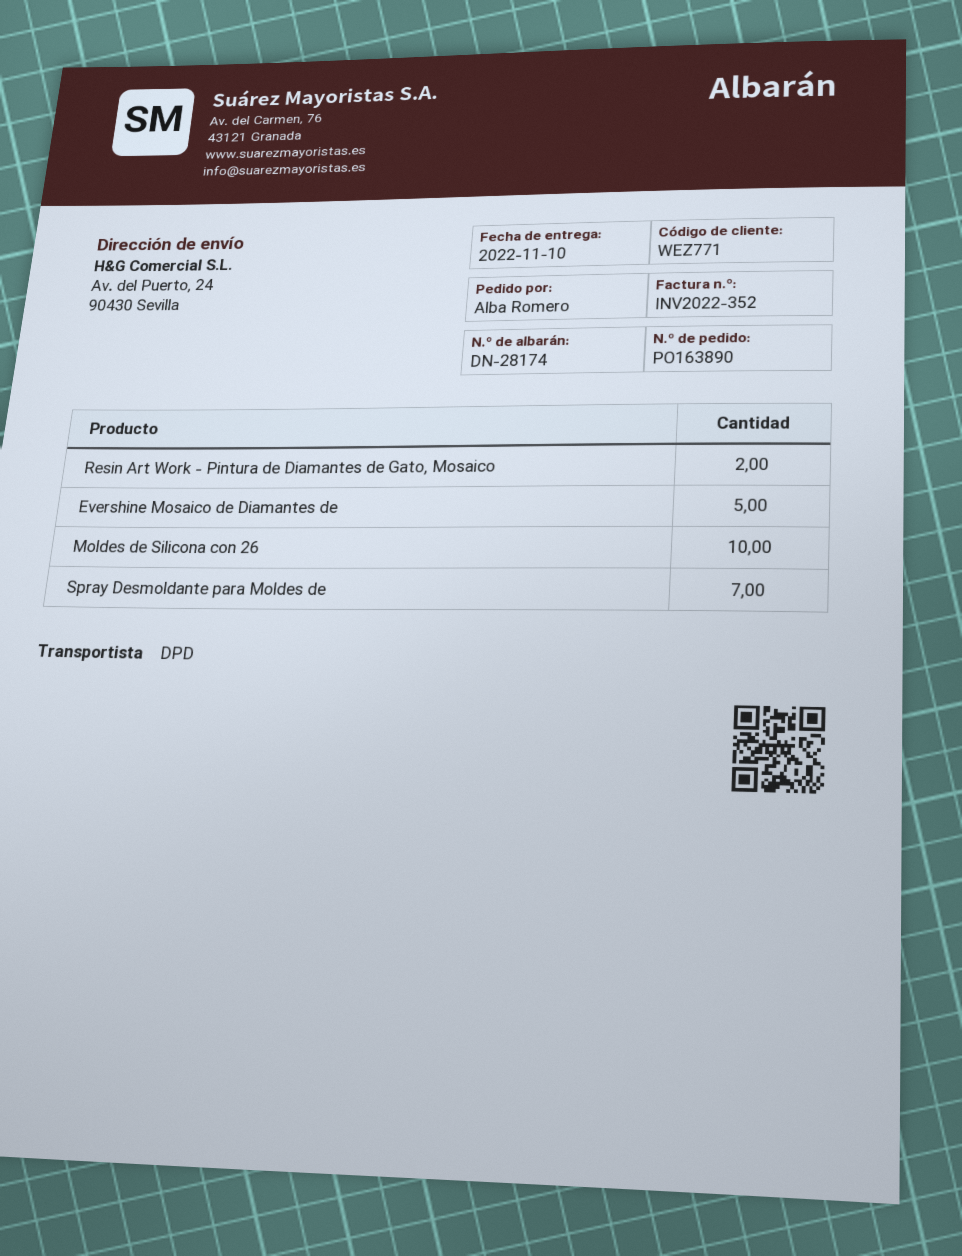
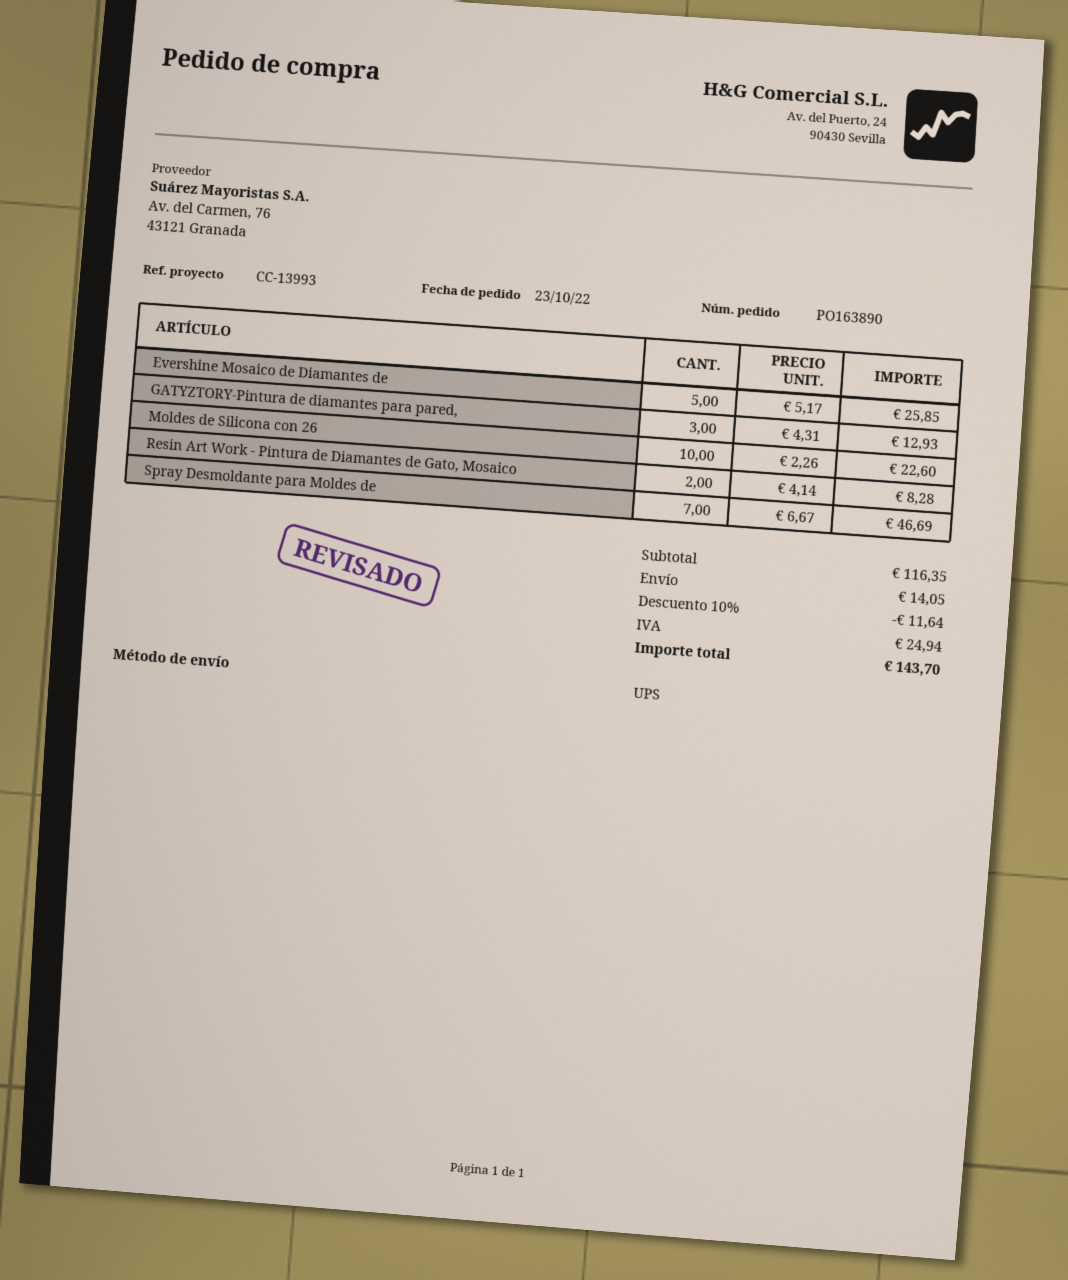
shipping method: DPD -> UPS
GATYZTORY-Pintura de diamantes para pared,: none -> 3

